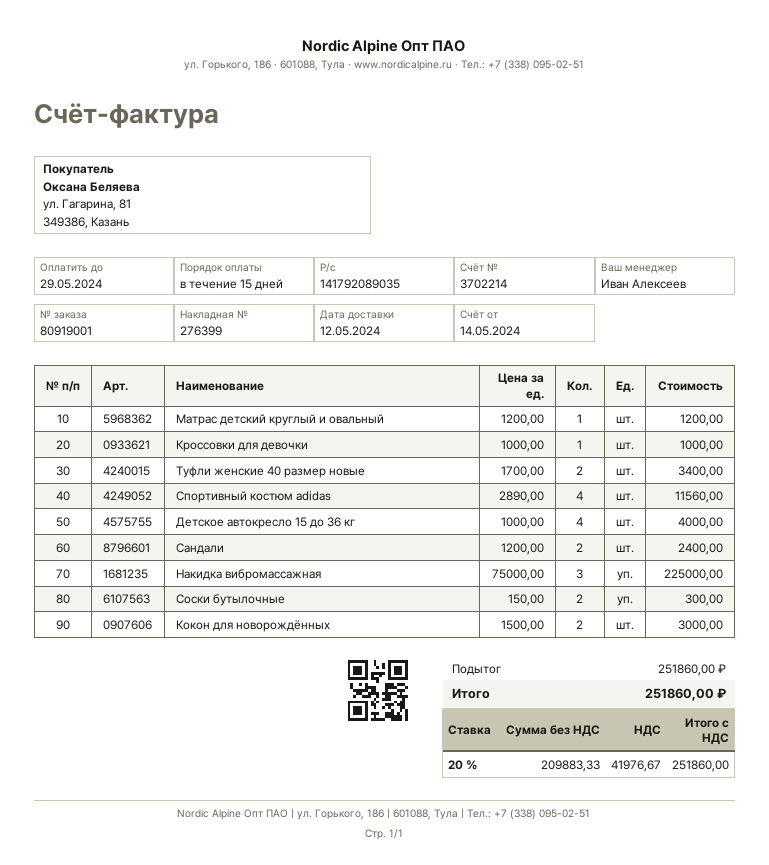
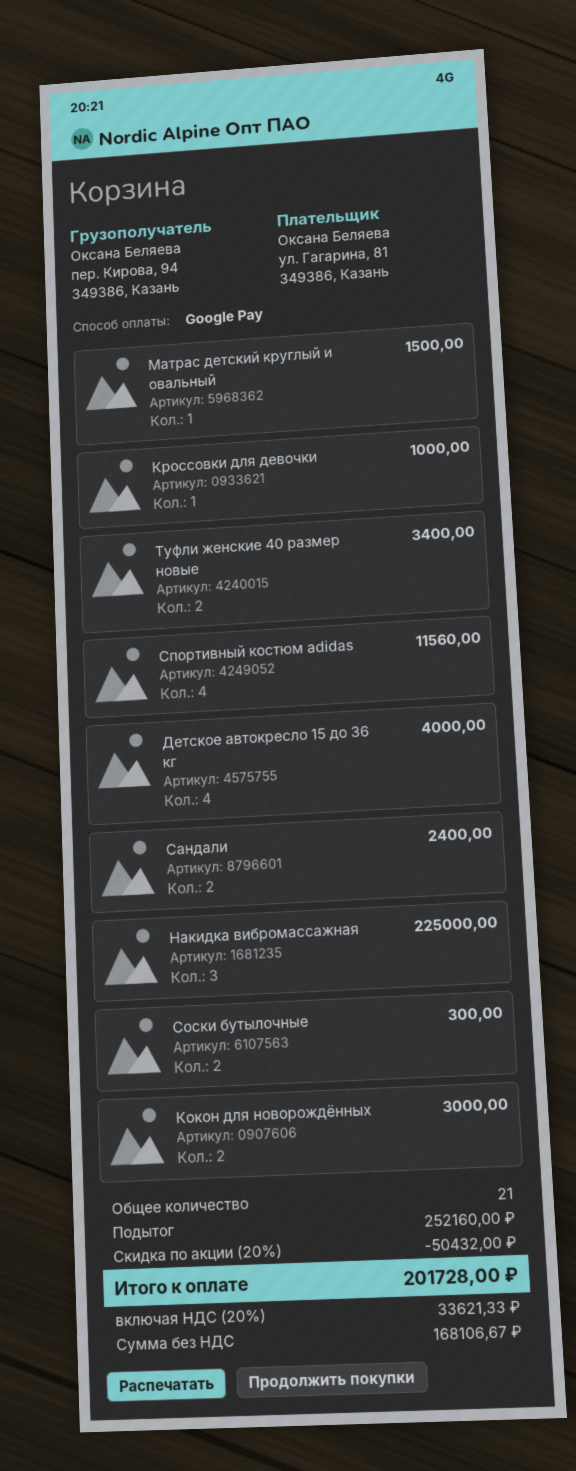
Матрас детский круглый и овальный: 1 for 1200.00 -> 1 for 1500.00
subtotal: 251860.00 -> 252160.00
discount: none -> 20% = 50432.00
net: 209883.33 -> 168106.67
tax: 20% = 41976.67 -> 20% = 33621.33
total: 251860.00 -> 201728.00

